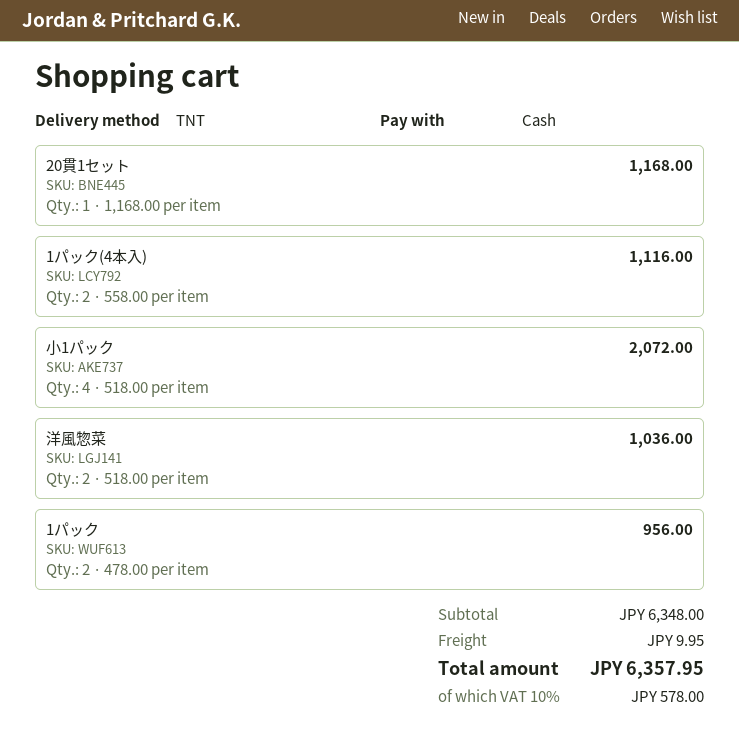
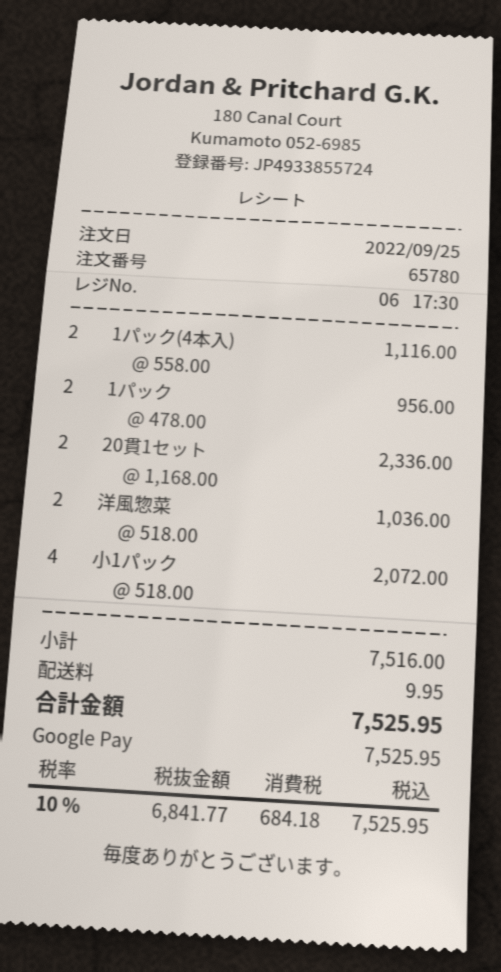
payment method: cash -> Google Pay
20貫1セット: 1 x 1168.00 = 1168.00 -> 2 x 1168.00 = 2336.00
subtotal: 6348.00 -> 7516.00
tax: 10% = 578.00 -> 10% = 684.18
total: 6357.95 -> 7525.95

